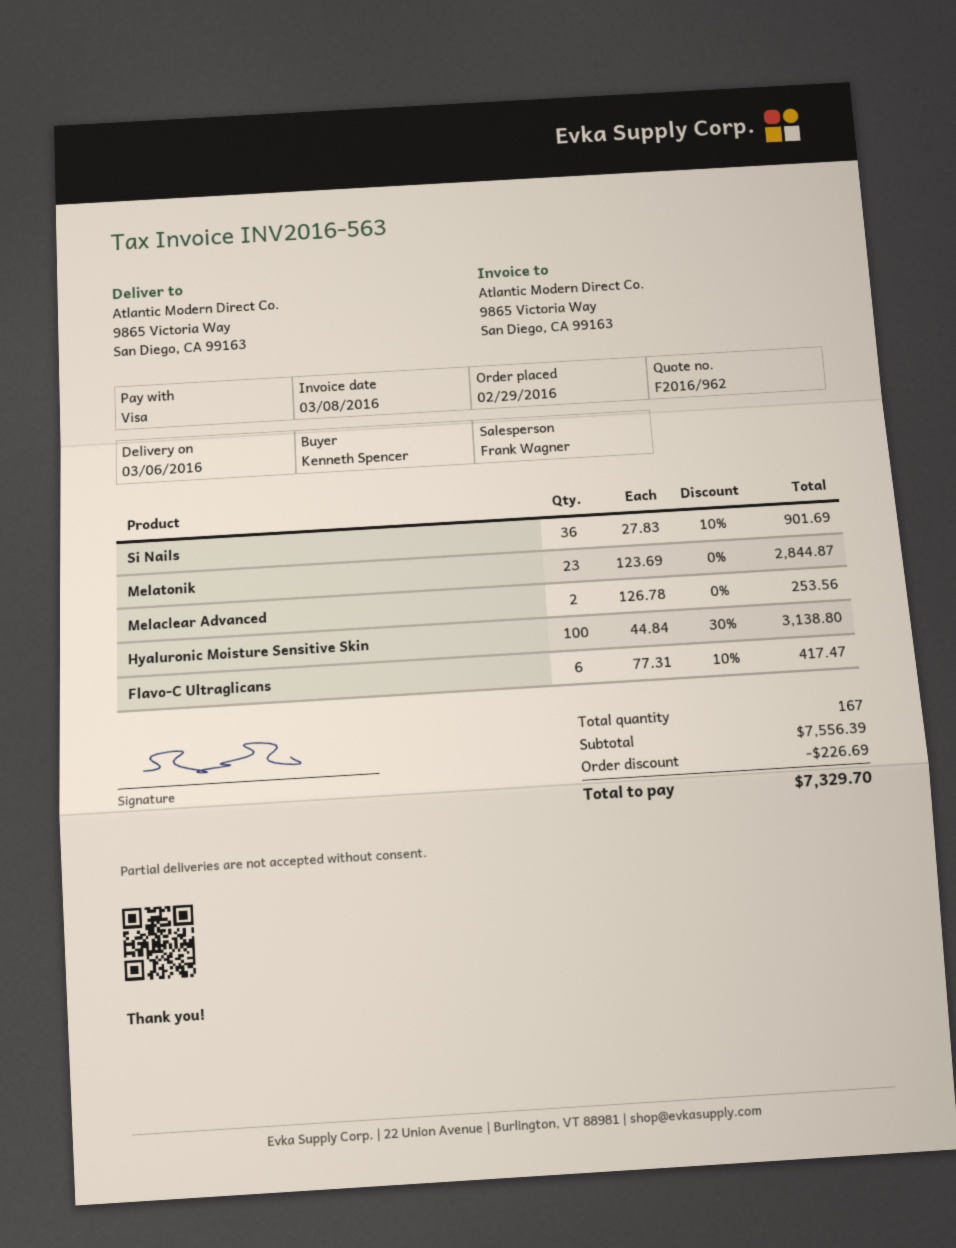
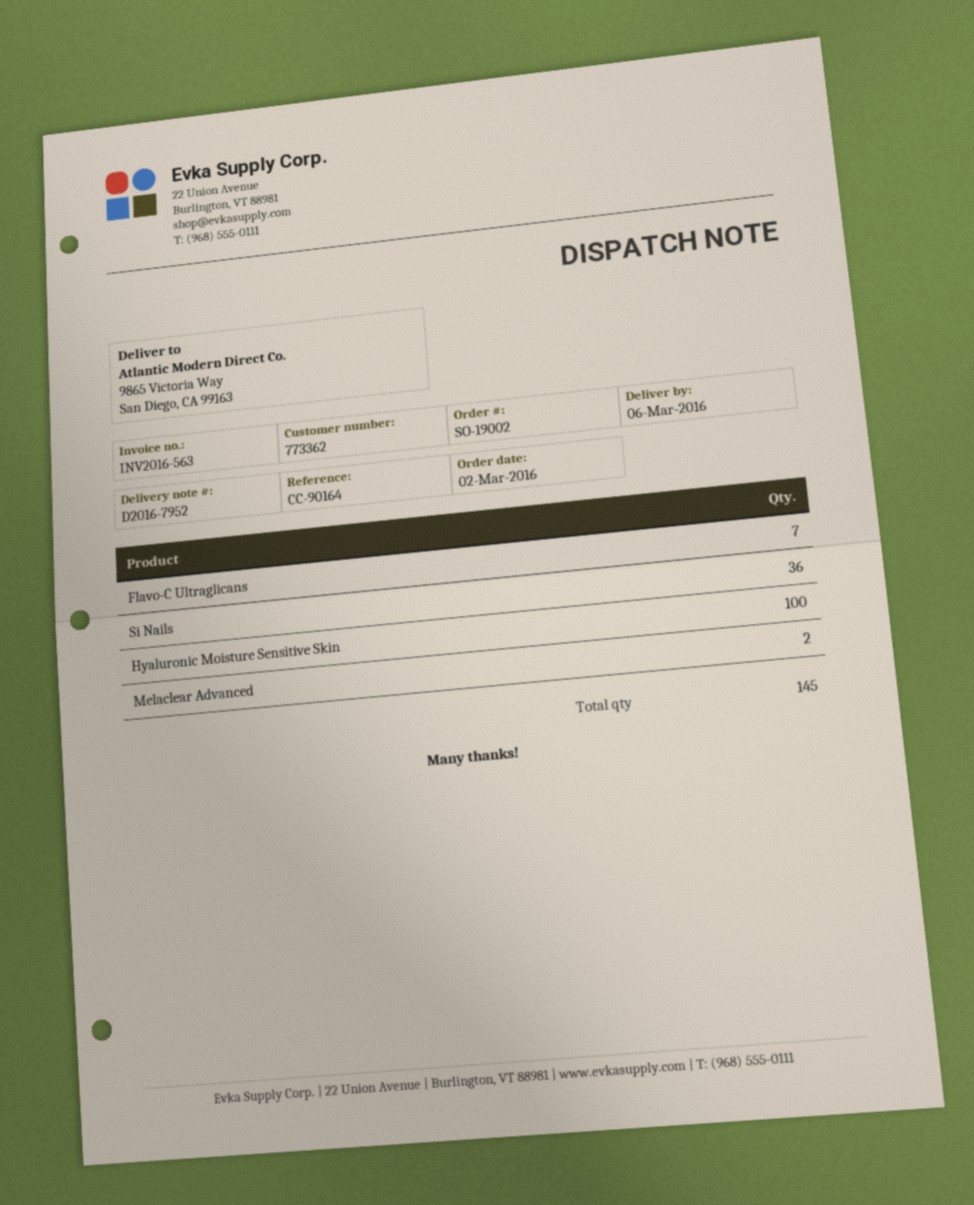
order date: 2016-02-29 -> 2016-03-02
Melatonik: 23 -> none
Flavo-C Ultraglicans: 6 -> 7
total quantity: 167 -> 145

